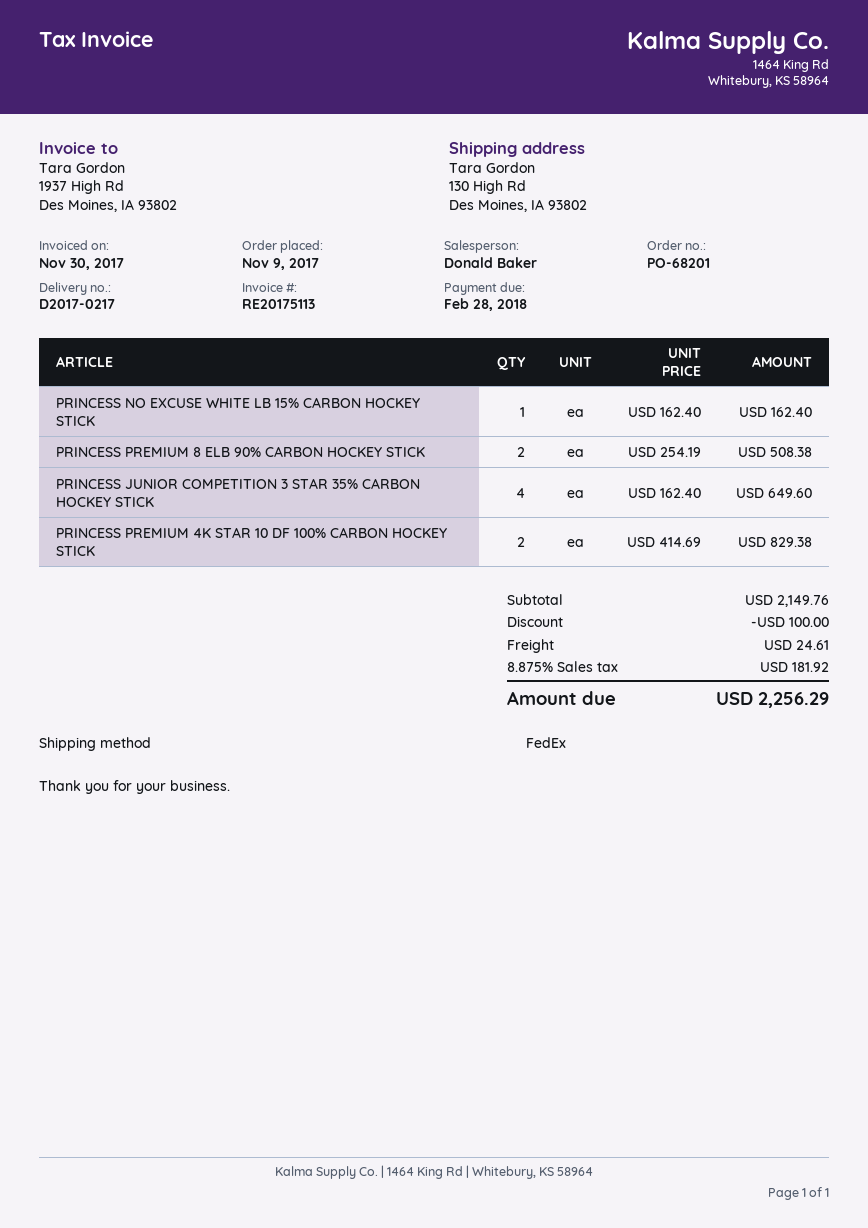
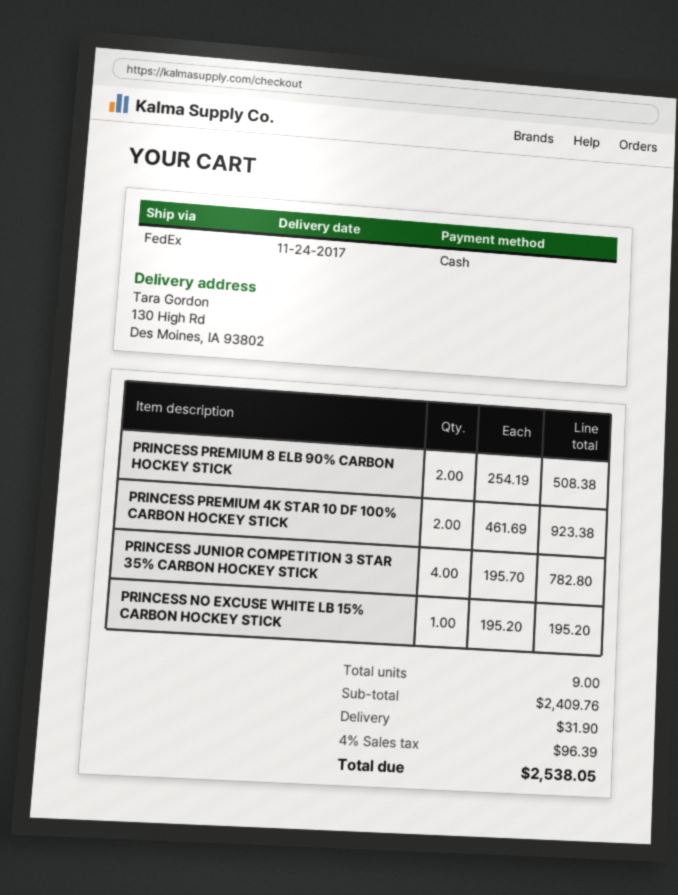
PRINCESS NO EXCUSE WHITE LB 15% CARBON HOCKEY STICK: 1 x 162.40 = 162.40 -> 1 x 195.20 = 195.20
PRINCESS JUNIOR COMPETITION 3 STAR 35% CARBON HOCKEY STICK: 4 x 162.40 = 649.60 -> 4 x 195.70 = 782.80
PRINCESS PREMIUM 4K STAR 10 DF 100% CARBON HOCKEY STICK: 2 x 414.69 = 829.38 -> 2 x 461.69 = 923.38
subtotal: 2149.76 -> 2409.76
discount: 100.00 -> none
shipping: 24.61 -> 31.90
tax: 8.875% = 181.92 -> 4% = 96.39
total: 2256.29 -> 2538.05

